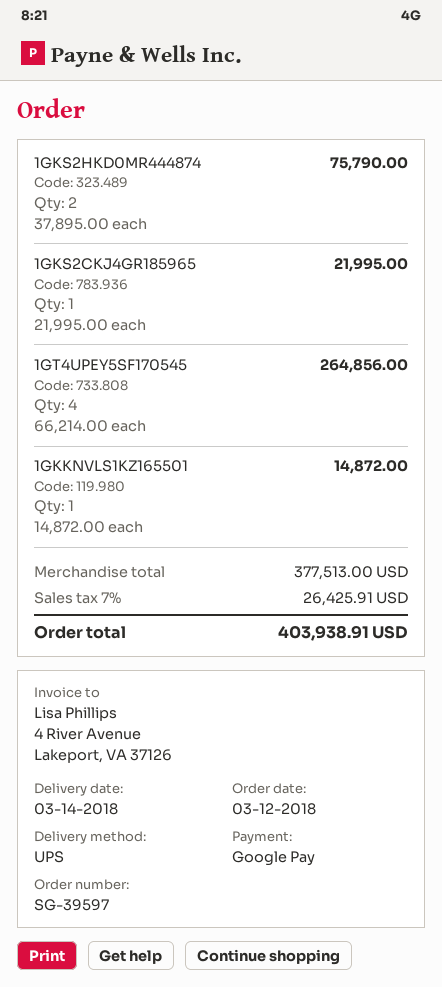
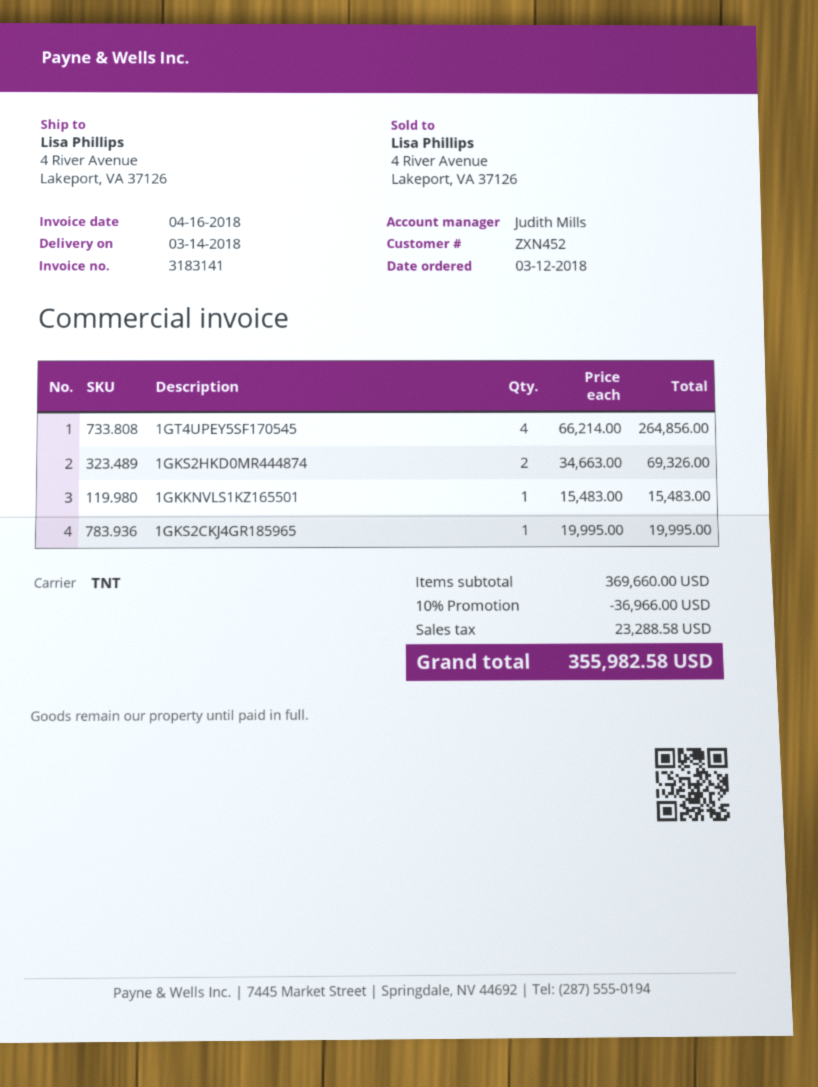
shipping method: UPS -> TNT
1GKS2HKD0MR444874: 2 x 37895.00 = 75790.00 -> 2 x 34663.00 = 69326.00
1GKS2CKJ4GR185965: 1 x 21995.00 = 21995.00 -> 1 x 19995.00 = 19995.00
1GKKNVLS1KZ165501: 1 x 14872.00 = 14872.00 -> 1 x 15483.00 = 15483.00
subtotal: 377513.00 -> 369660.00
discount: none -> 10% = 36966.00
tax: 26425.91 -> 23288.58
total: 403938.91 -> 355982.58

